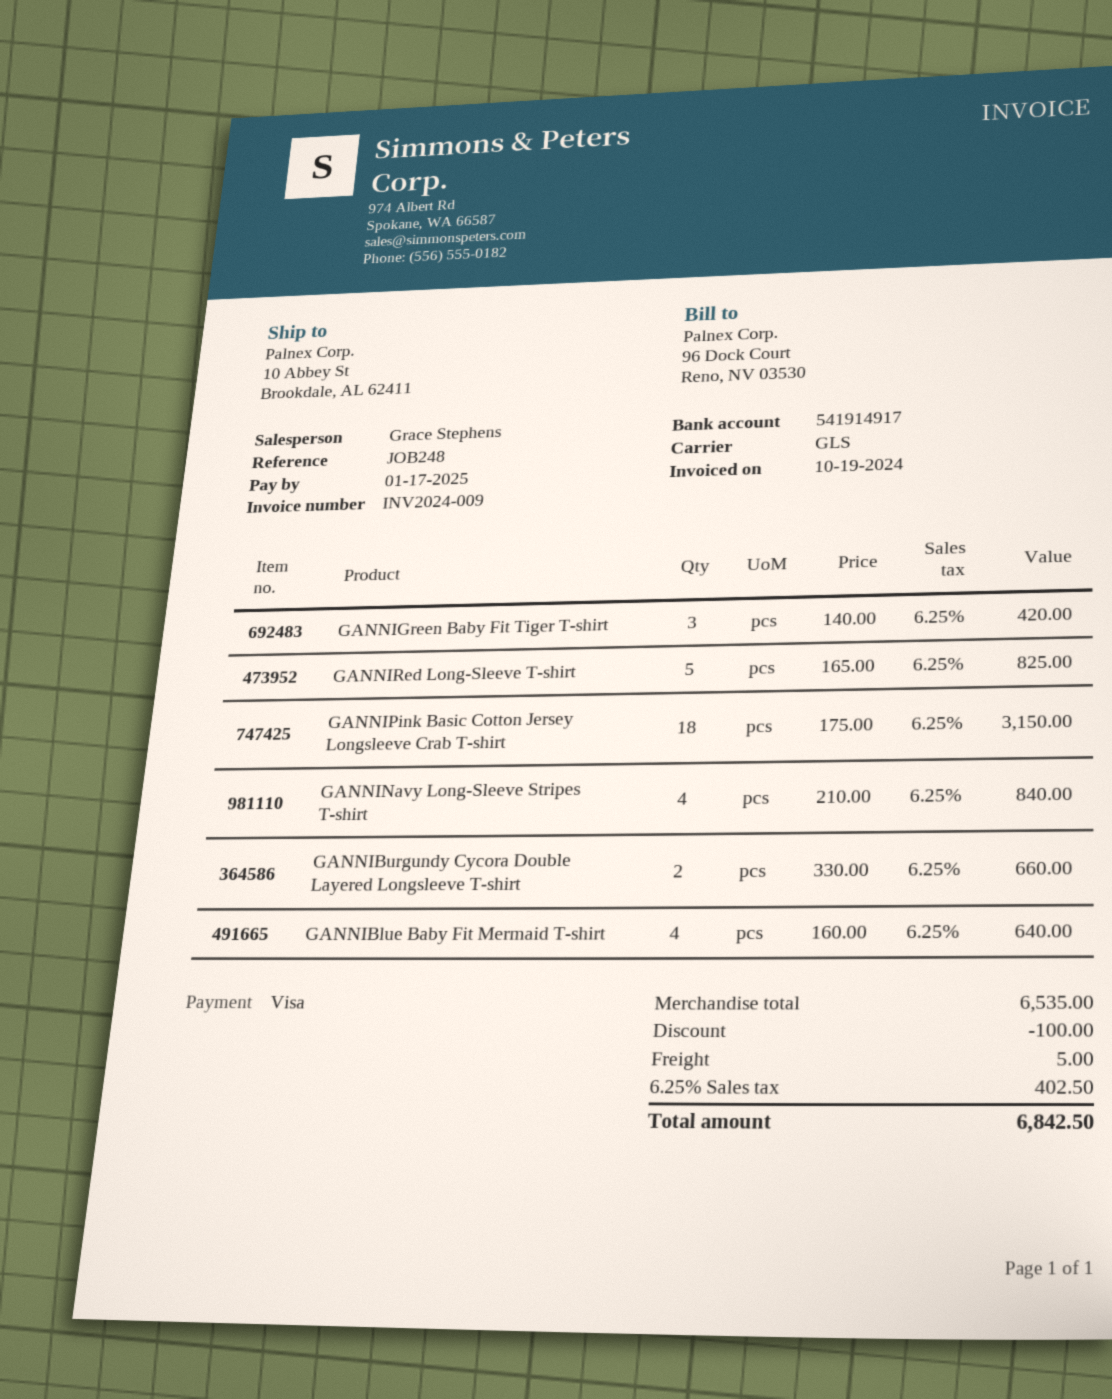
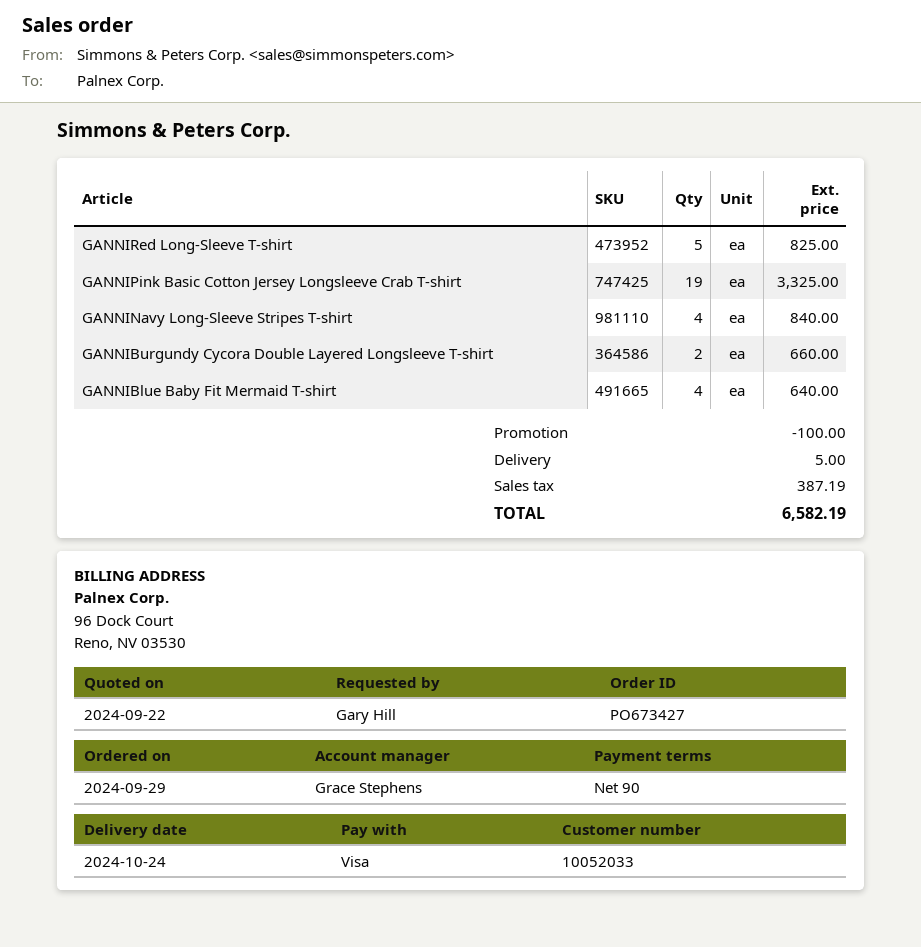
GANNIGreen Baby Fit Tiger T-shirt: 3 for 420.00 -> none
GANNIPink Basic Cotton Jersey Longsleeve Crab T-shirt: 18 for 3150.00 -> 19 for 3325.00
tax: 402.50 -> 387.19
total: 6842.50 -> 6582.19

